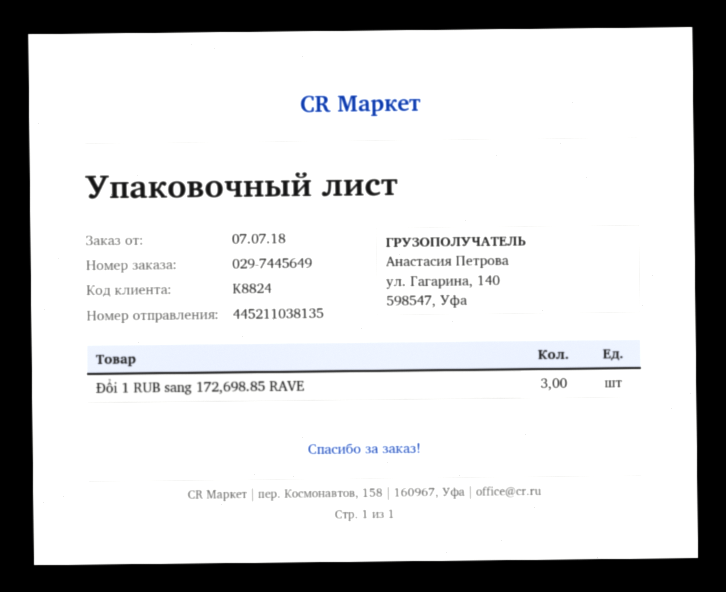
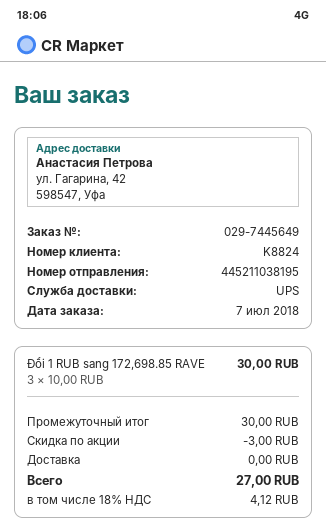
tracking number: 445211038135 -> 445211038195
ship to: ул. Гагарина, 140, 598547, Уфа -> ул. Гагарина, 42, 598547, Уфа

